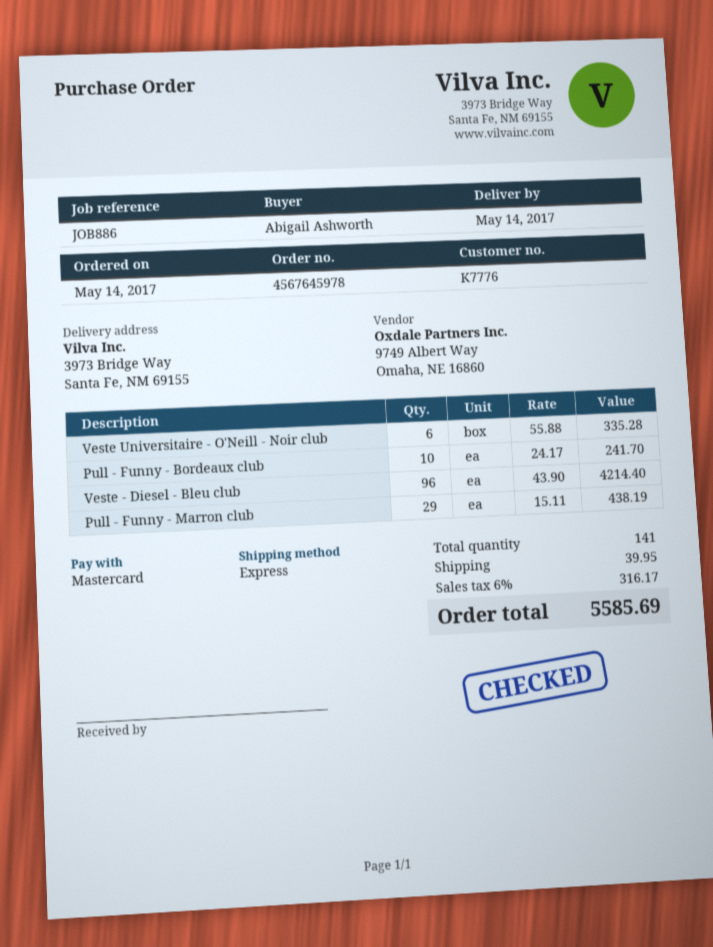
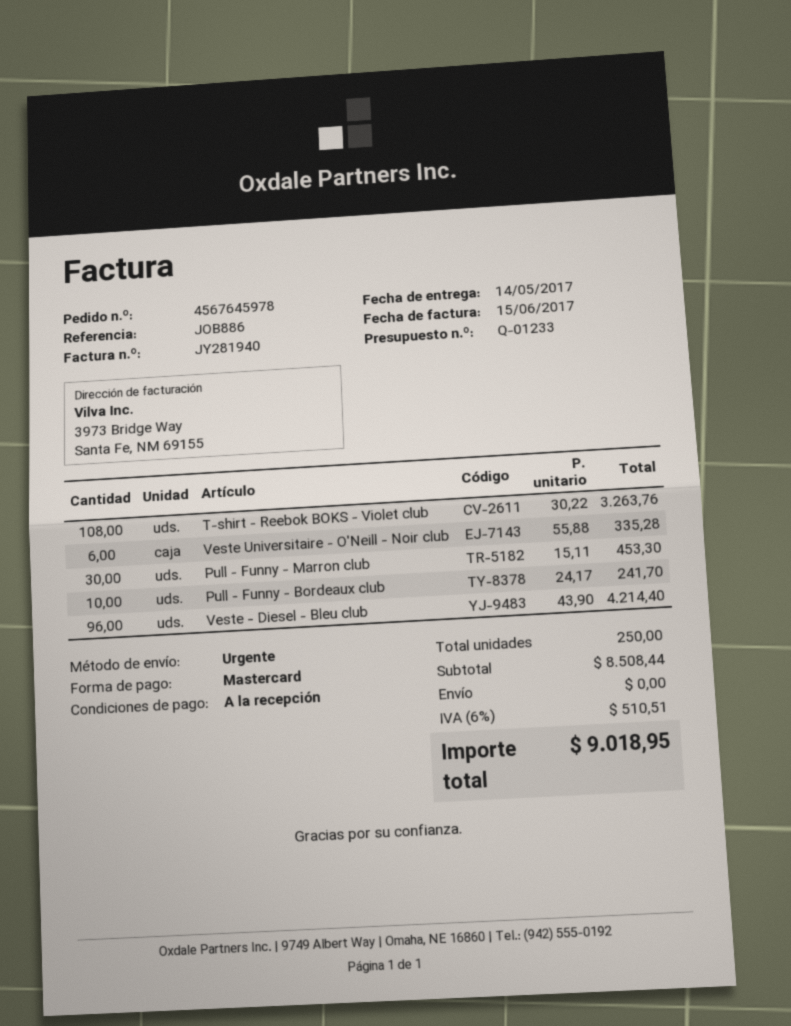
Pull - Funny - Marron club: 29 x 15.11 = 438.19 -> 30 x 15.11 = 453.30
T-shirt - Reebok BOKS - Violet club: none -> 108 x 30.22 = 3263.76
total quantity: 141 -> 250
shipping: 39.95 -> 0.00
tax: 6% = 316.17 -> 6% = 510.51
total: 5585.69 -> 9018.95

